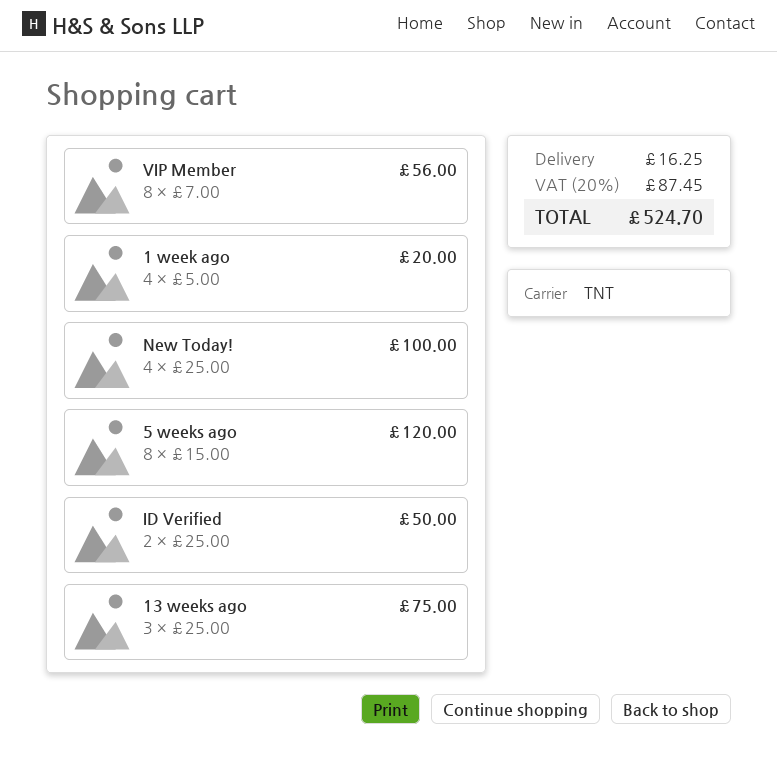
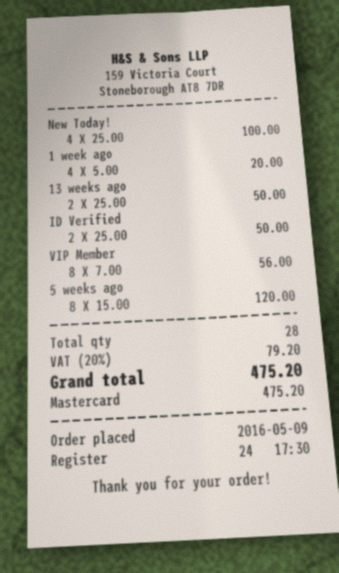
13 weeks ago: 3 x 25.00 = 75.00 -> 2 x 25.00 = 50.00
shipping: 16.25 -> none
tax: 20% = 87.45 -> 20% = 79.20
total: 524.70 -> 475.20

